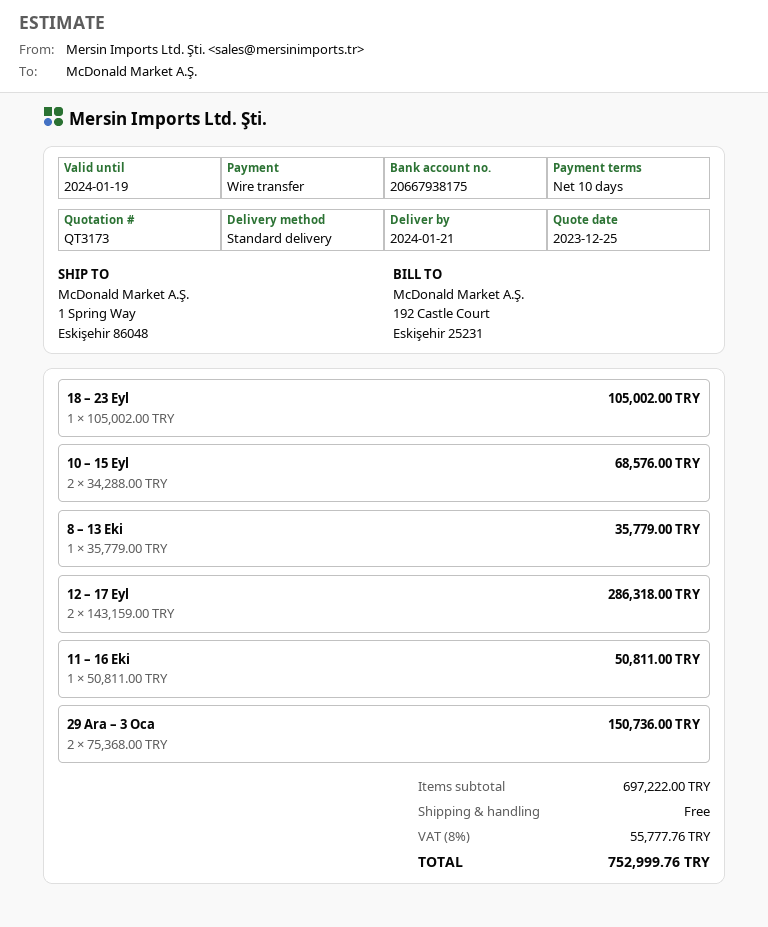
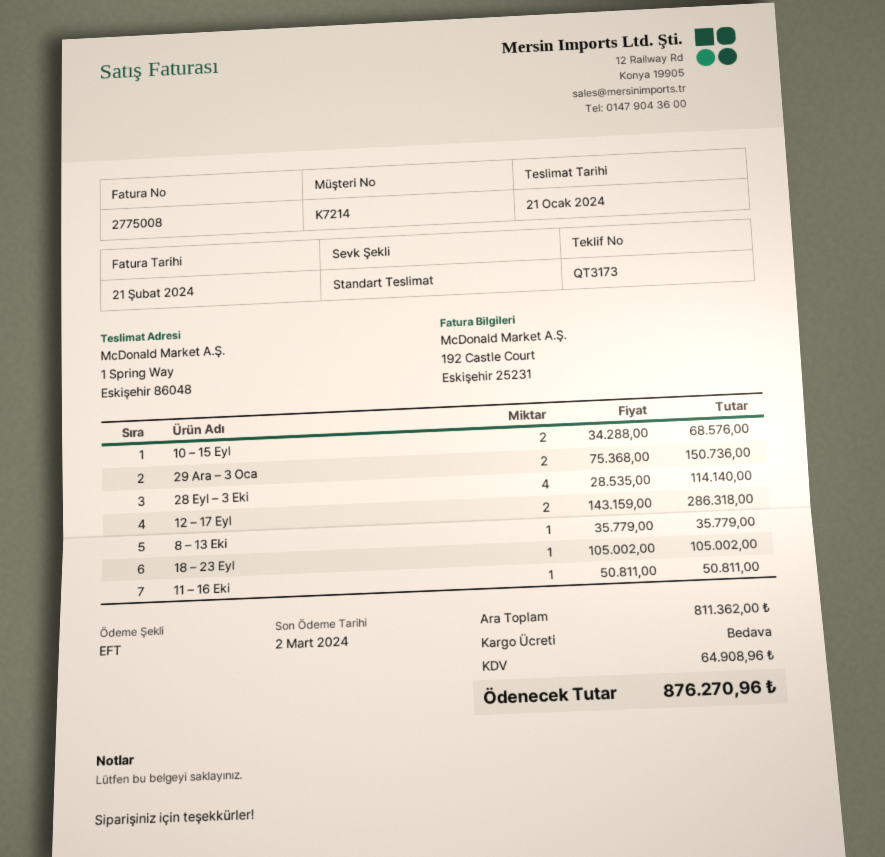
28 Eyl – 3 Eki: none -> 4 x 28535.00 = 114140.00
subtotal: 697222.00 -> 811362.00
tax: 55777.76 -> 64908.96
total: 752999.76 -> 876270.96

